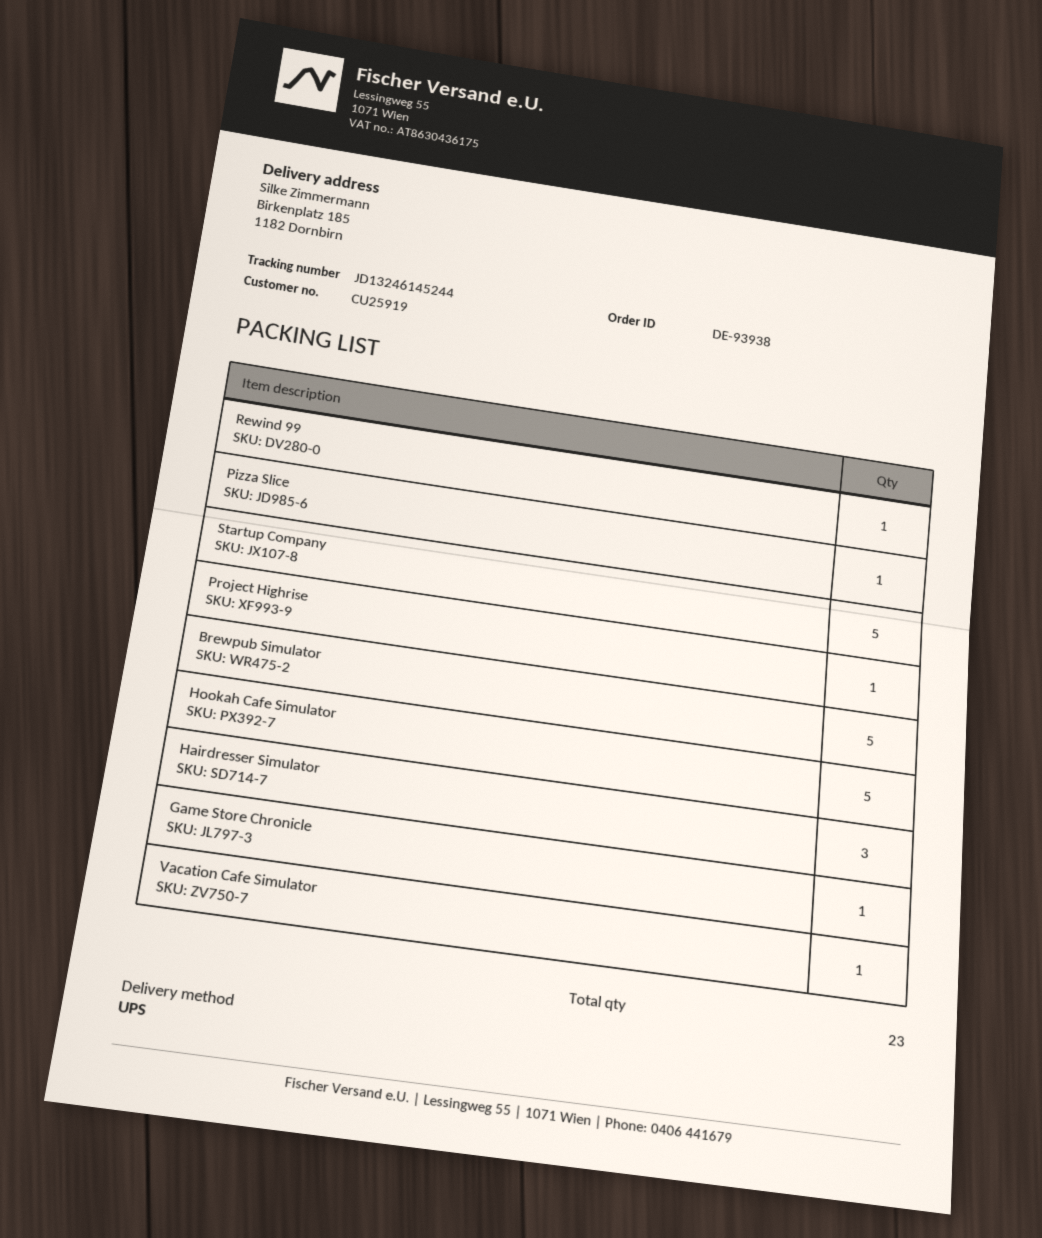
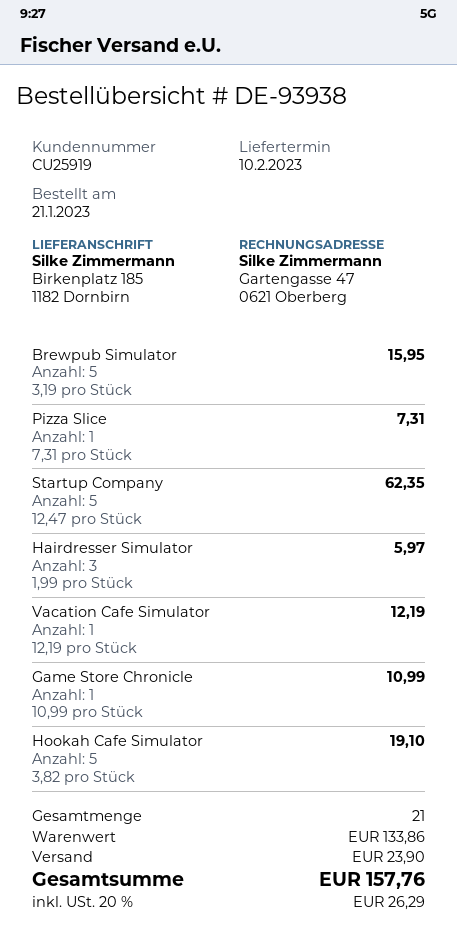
Rewind 99: 1 -> none
Project Highrise: 1 -> none
total quantity: 23 -> 21

